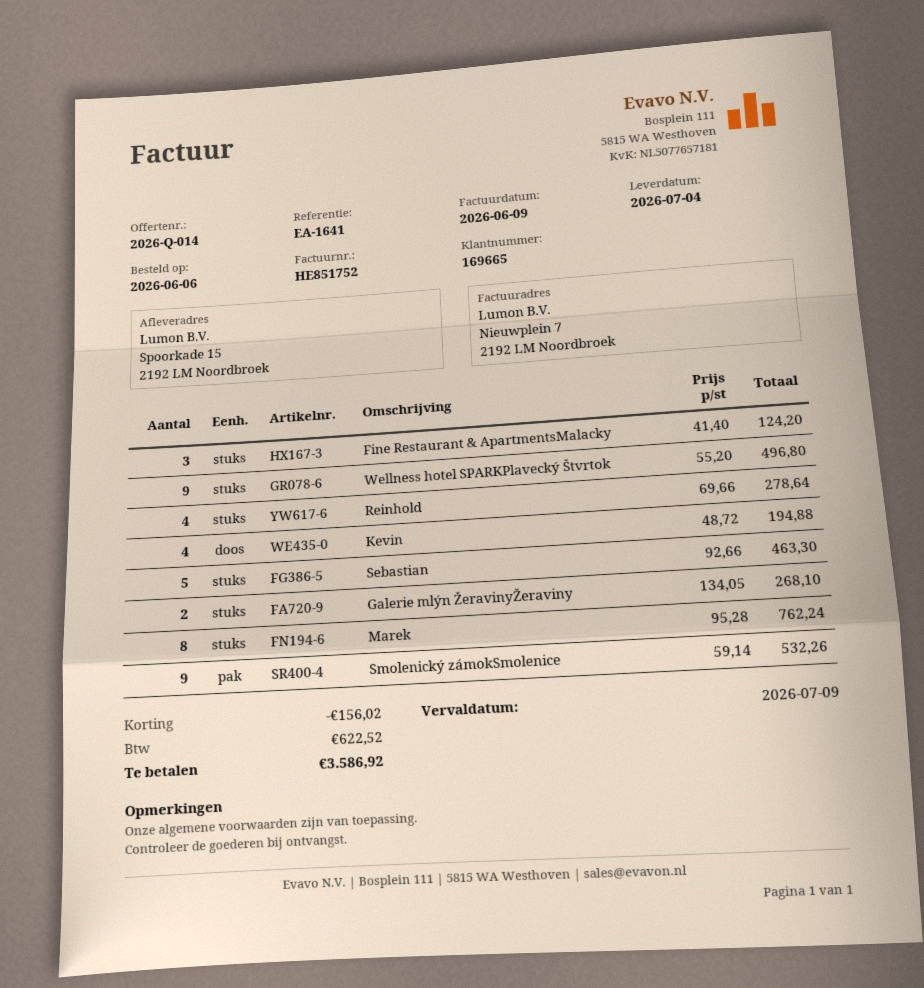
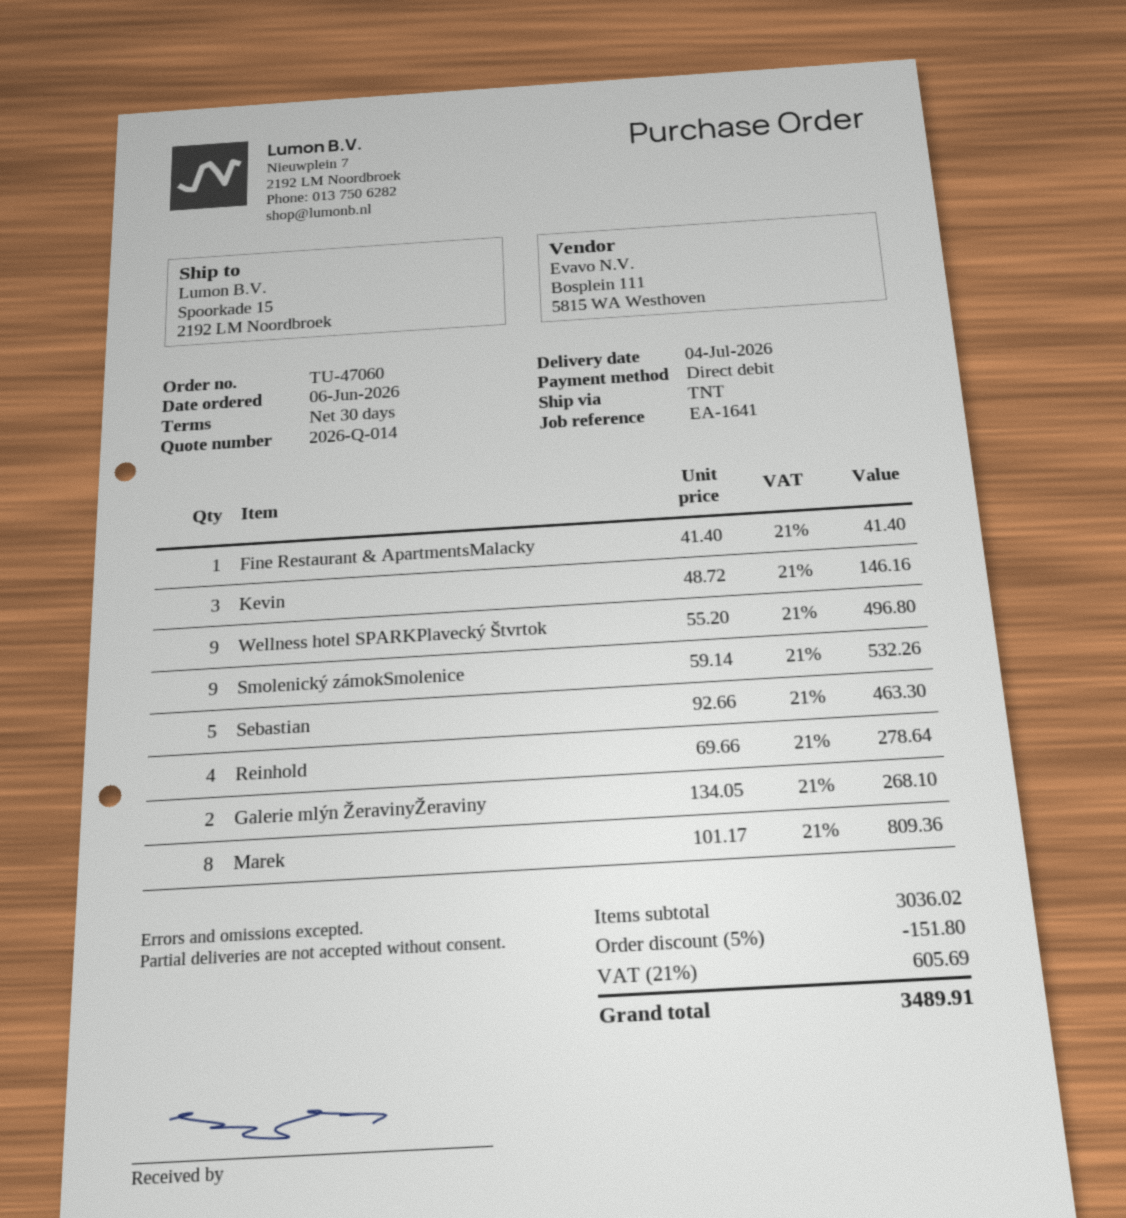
Fine Restaurant & ApartmentsMalacky: 3 x 41.40 = 124.20 -> 1 x 41.40 = 41.40
Kevin: 4 x 48.72 = 194.88 -> 3 x 48.72 = 146.16
Marek: 8 x 95.28 = 762.24 -> 8 x 101.17 = 809.36
discount: 156.02 -> 151.80
tax: 622.52 -> 605.69
total: 3586.92 -> 3489.91

